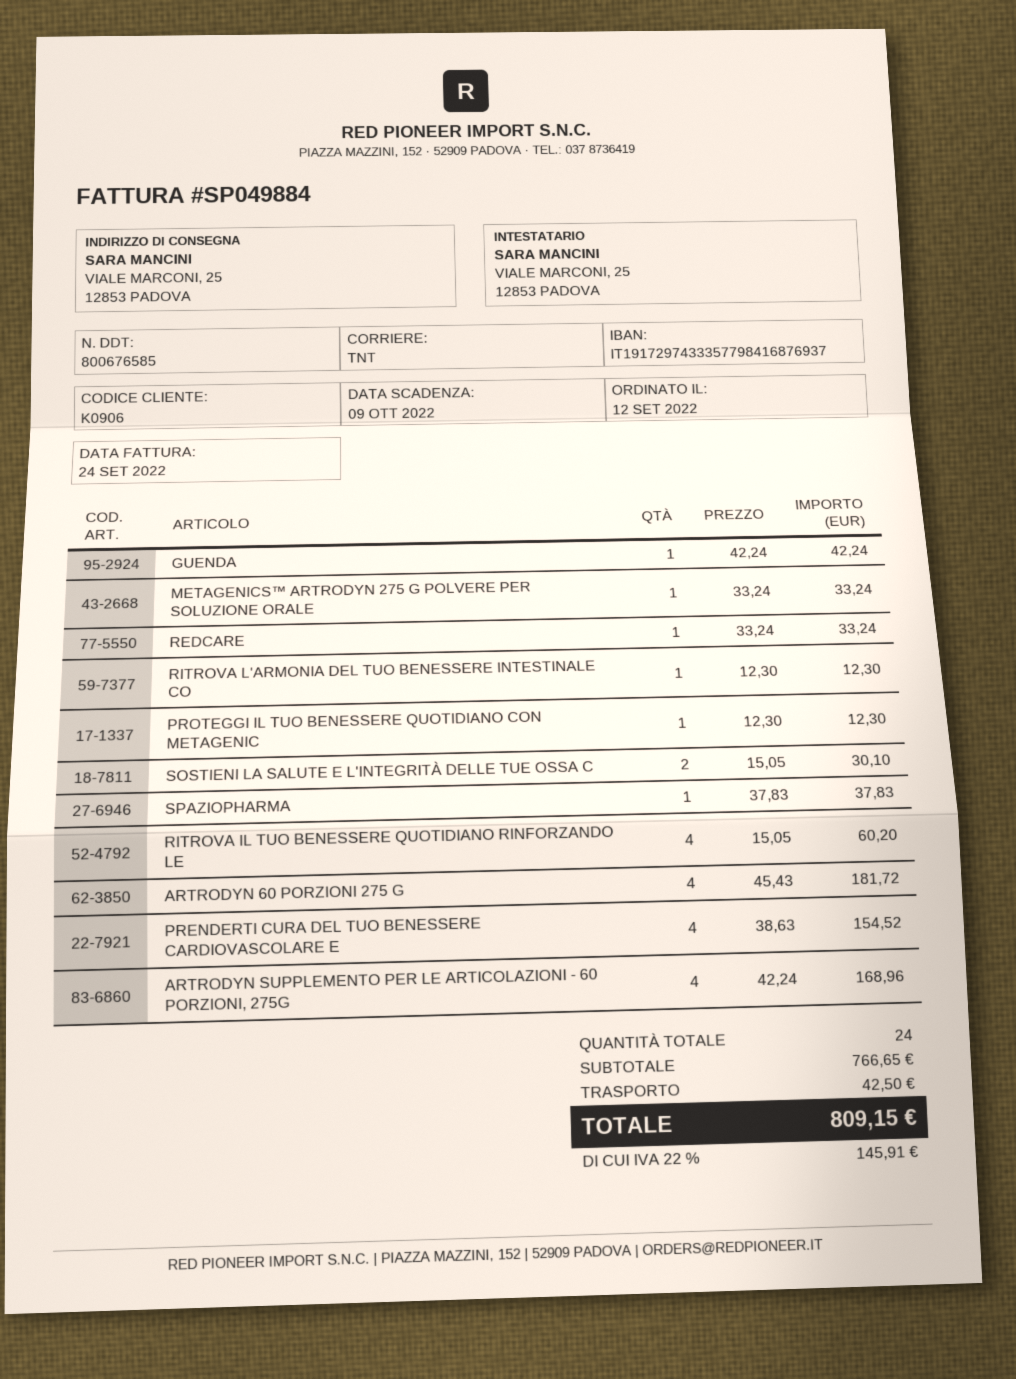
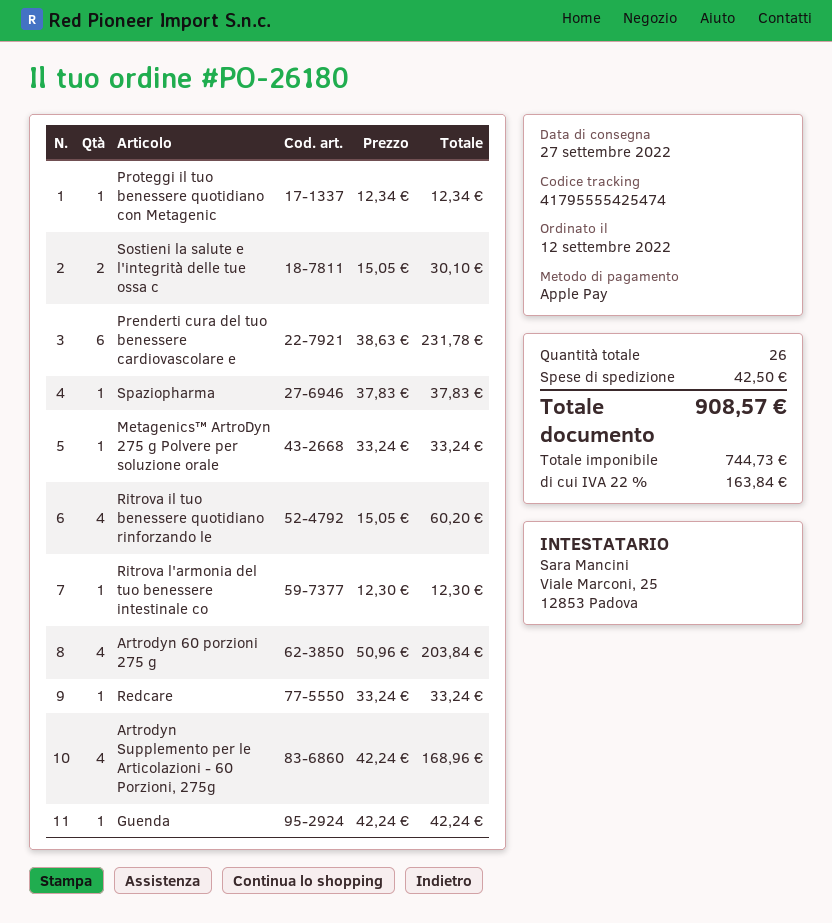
PROTEGGI IL TUO BENESSERE QUOTIDIANO CON METAGENIC: 1 x 12.30 = 12.30 -> 1 x 12.34 = 12.34
ARTRODYN 60 PORZIONI 275 G: 4 x 45.43 = 181.72 -> 4 x 50.96 = 203.84
PRENDERTI CURA DEL TUO BENESSERE CARDIOVASCOLARE E: 4 x 38.63 = 154.52 -> 6 x 38.63 = 231.78
total quantity: 24 -> 26
tax: 22% = 145.91 -> 22% = 163.84
total: 809.15 -> 908.57

